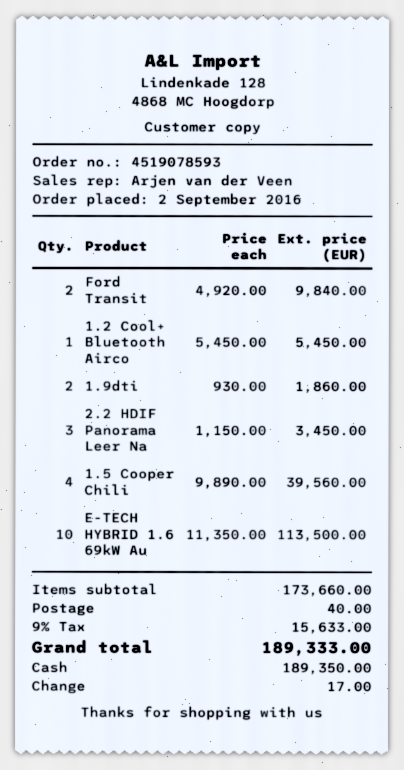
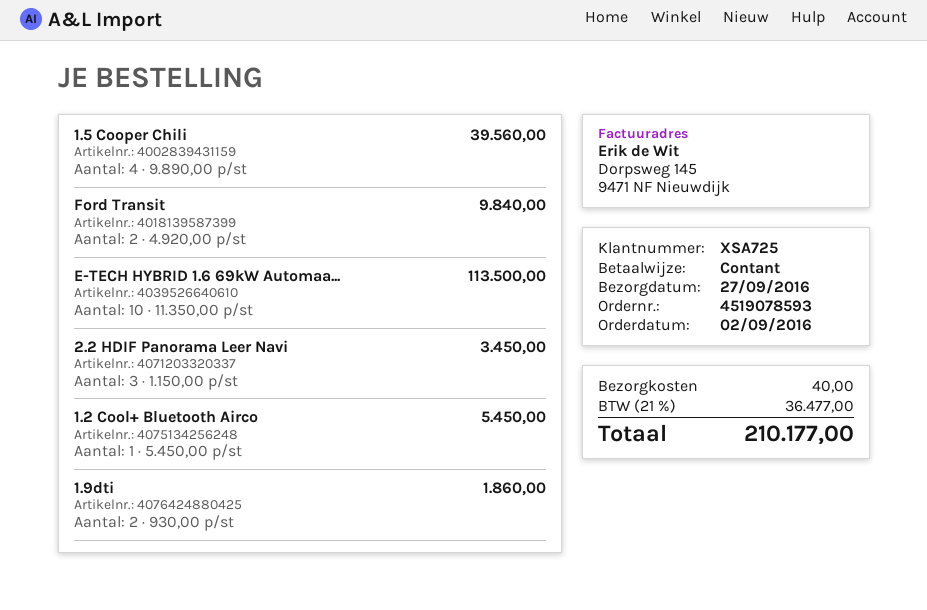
tax: 9% = 15633.00 -> 21% = 36477.00
total: 189333.00 -> 210177.00

